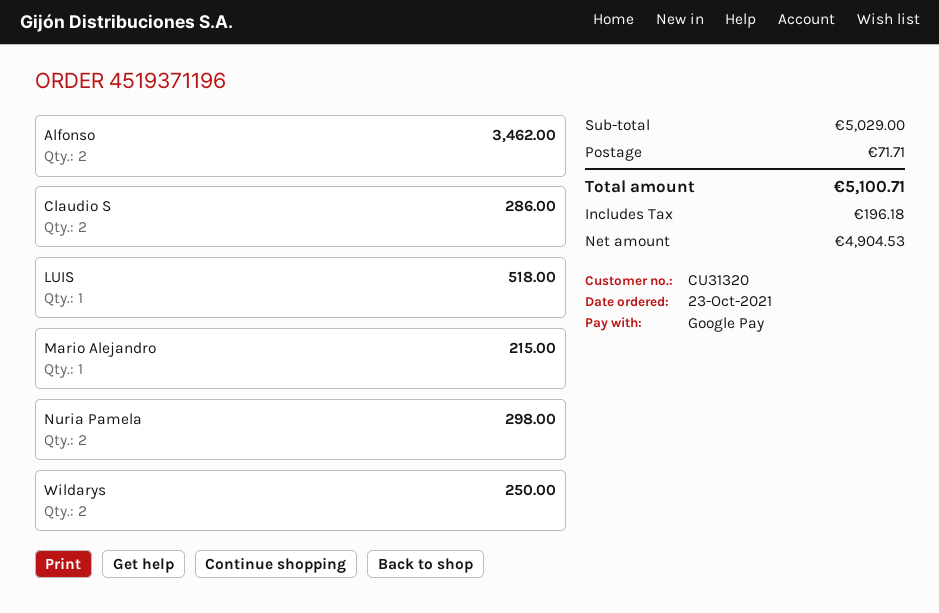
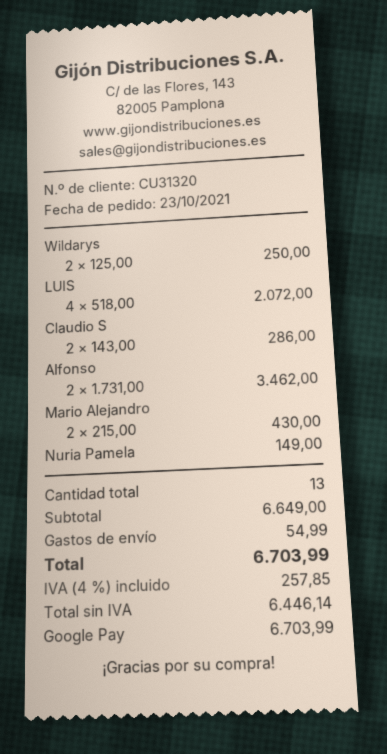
LUIS: 1 for 518.00 -> 4 for 2072.00
Mario Alejandro: 1 for 215.00 -> 2 for 430.00
Nuria Pamela: 2 for 298.00 -> 1 for 149.00
subtotal: 5029.00 -> 6649.00
shipping: 71.71 -> 54.99
net: 4904.53 -> 6446.14
tax: 196.18 -> 257.85
total: 5100.71 -> 6703.99

